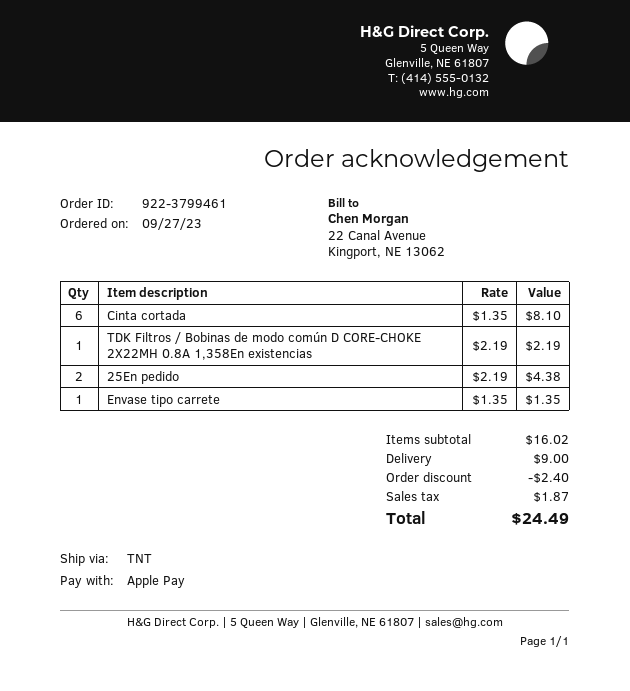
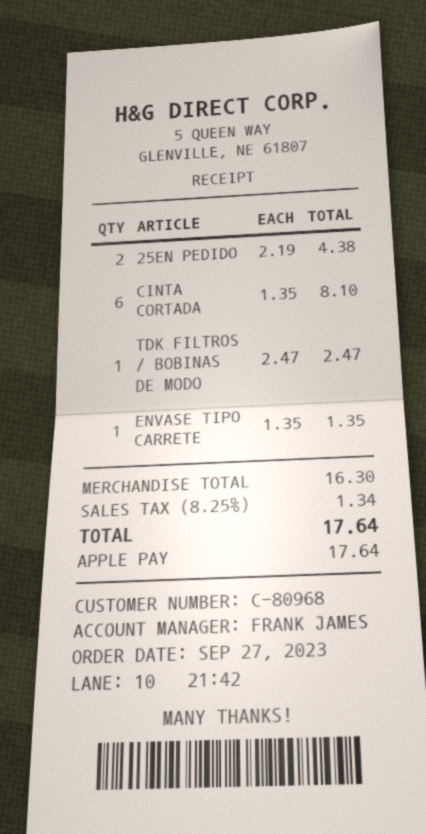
TDK Filtros / Bobinas de modo común D CORE-CHOKE 2X22MH 0.8A 1,358En existencias: 1 x 2.19 = 2.19 -> 1 x 2.47 = 2.47
subtotal: 16.02 -> 16.30
discount: 2.40 -> none
shipping: 9.00 -> none
tax: 1.87 -> 1.34
total: 24.49 -> 17.64

